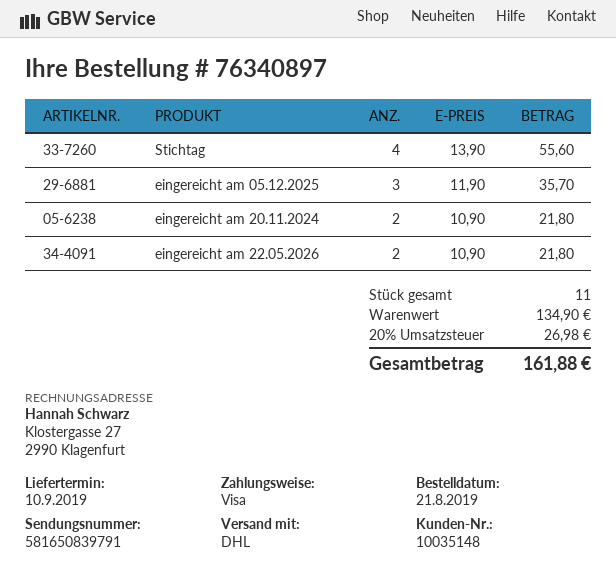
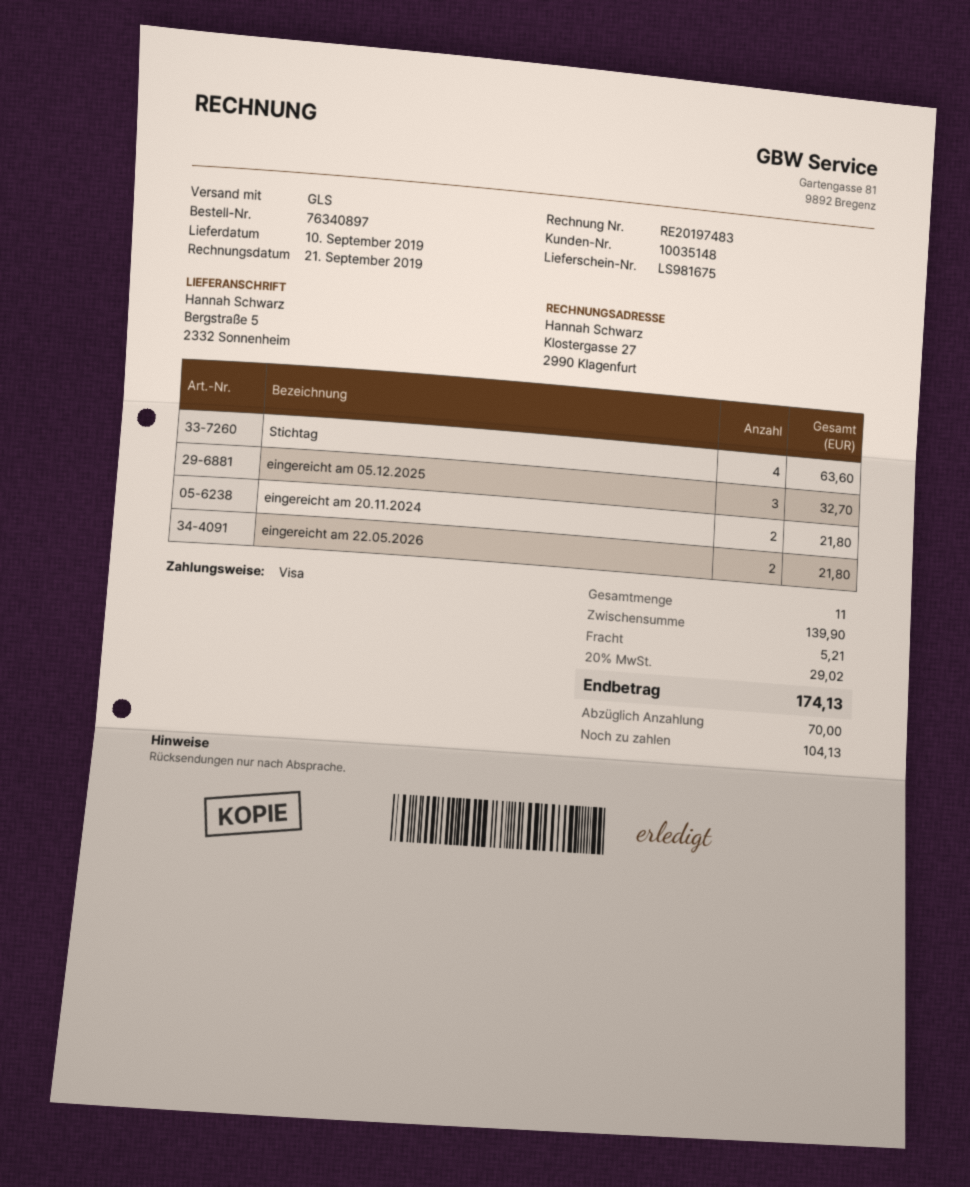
shipping method: DHL -> GLS
Stichtag: 4 for 55.60 -> 4 for 63.60
eingereicht am 05.12.2025: 3 for 35.70 -> 3 for 32.70
subtotal: 134.90 -> 139.90
shipping: none -> 5.21
tax: 20% = 26.98 -> 20% = 29.02
total: 161.88 -> 174.13

